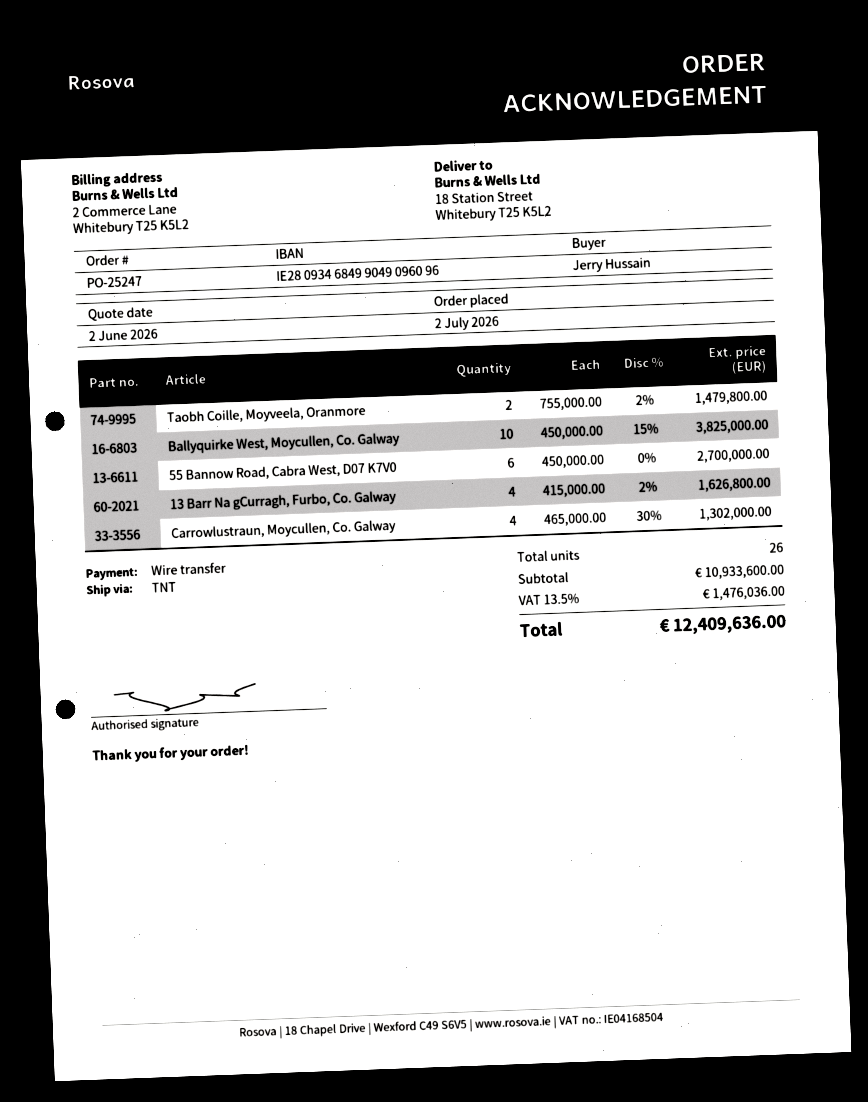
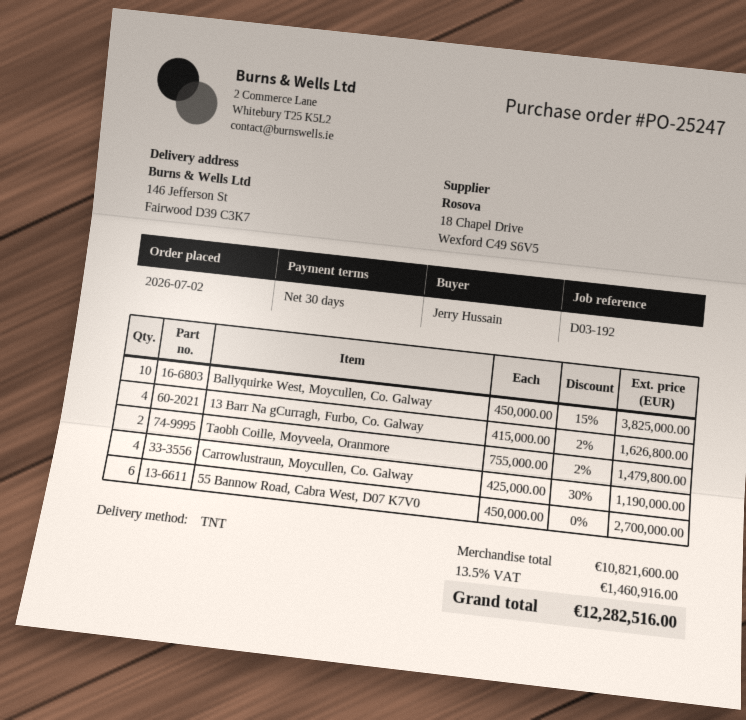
ship to: 18 Station Street, Whitebury T25 K5L2 -> 146 Jefferson St, Fairwood D39 C3K7
Carrowlustraun, Moycullen, Co. Galway: 4 x 465000.00 - 30% = 1302000.00 -> 4 x 425000.00 - 30% = 1190000.00
subtotal: 10933600.00 -> 10821600.00
tax: 13.5% = 1476036.00 -> 13.5% = 1460916.00
total: 12409636.00 -> 12282516.00

